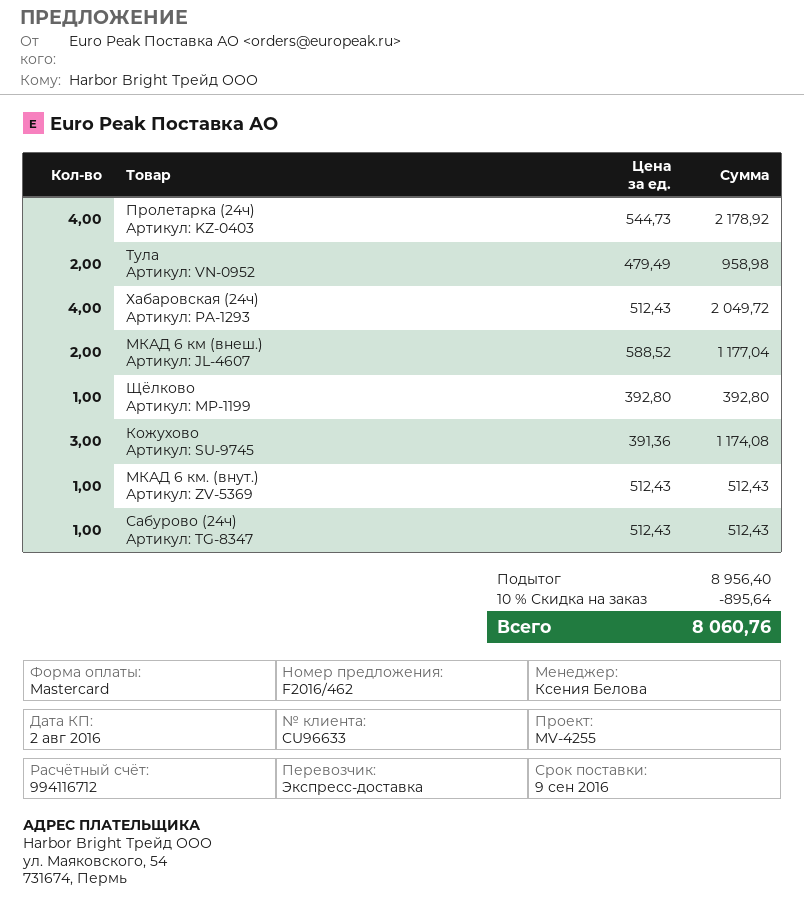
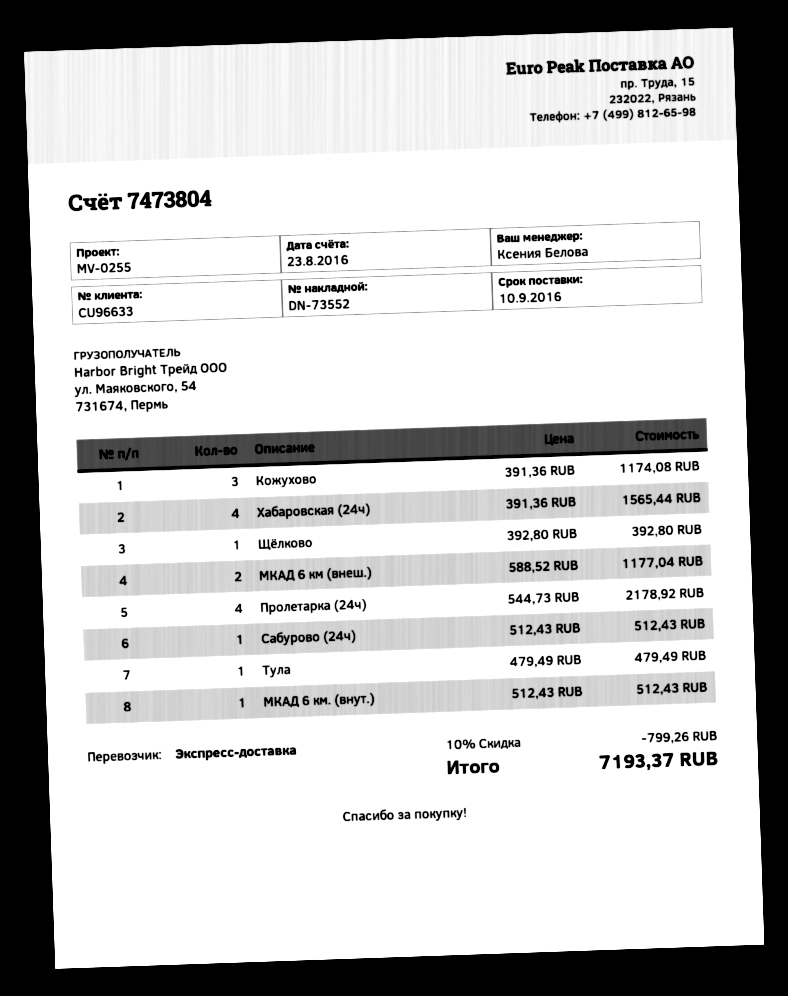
delivery date: 2016-09-09 -> 2016-09-10
reference: MV-4255 -> MV-0255
Тула: 2 x 479.49 = 958.98 -> 1 x 479.49 = 479.49
Хабаровская (24ч): 4 x 512.43 = 2049.72 -> 4 x 391.36 = 1565.44
discount: 10% = 895.64 -> 10% = 799.26
total: 8060.76 -> 7193.37

